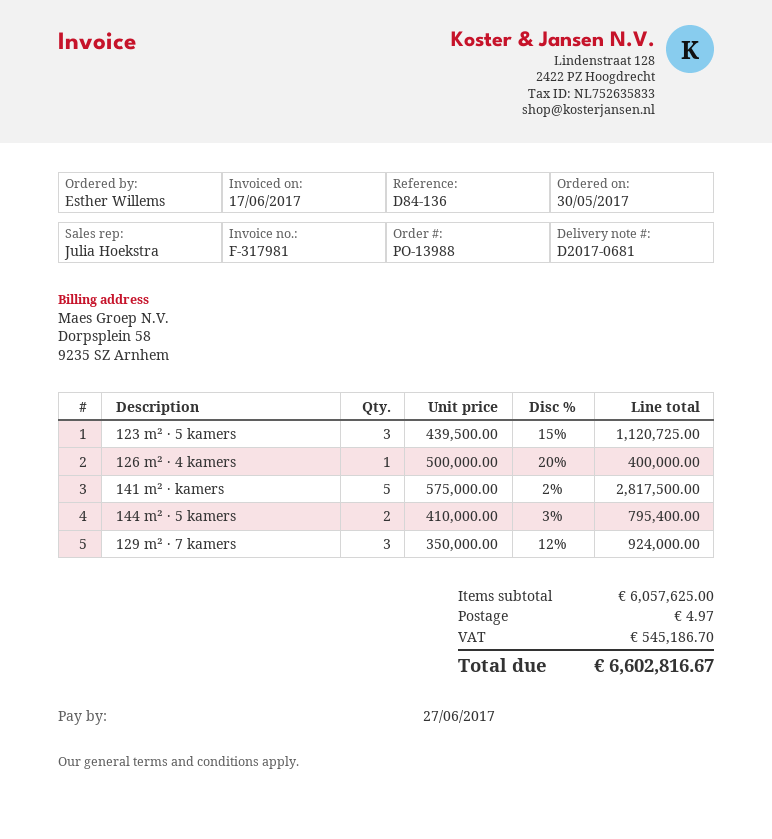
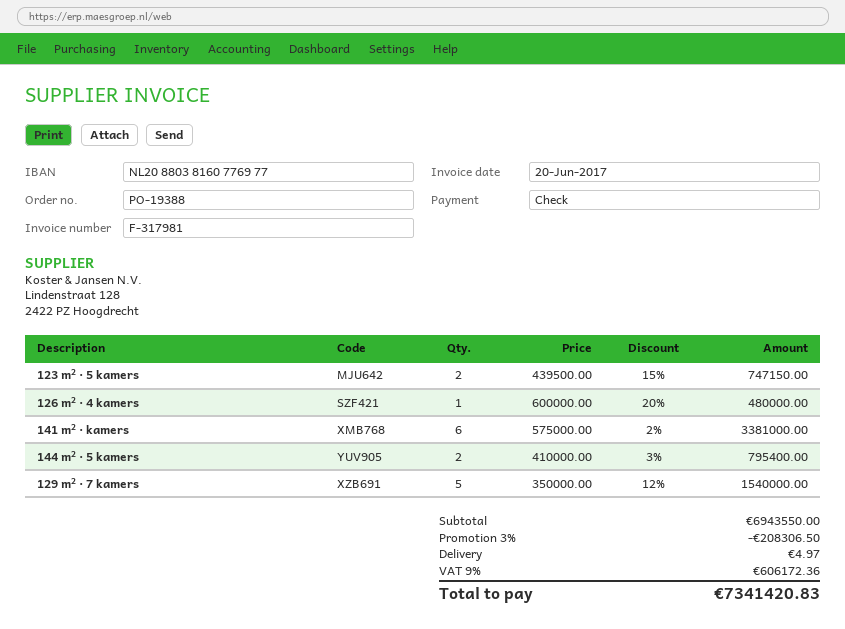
order number: PO-13988 -> PO-19388
invoice date: 2017-06-17 -> 2017-06-20
123 m² · 5 kamers: 3 x 439500.00 - 15% = 1120725.00 -> 2 x 439500.00 - 15% = 747150.00
126 m² · 4 kamers: 1 x 500000.00 - 20% = 400000.00 -> 1 x 600000.00 - 20% = 480000.00
141 m² · kamers: 5 x 575000.00 - 2% = 2817500.00 -> 6 x 575000.00 - 2% = 3381000.00
129 m² · 7 kamers: 3 x 350000.00 - 12% = 924000.00 -> 5 x 350000.00 - 12% = 1540000.00
subtotal: 6057625.00 -> 6943550.00
discount: none -> 3% = 208306.50
tax: 545186.70 -> 606172.36
total: 6602816.67 -> 7341420.83

